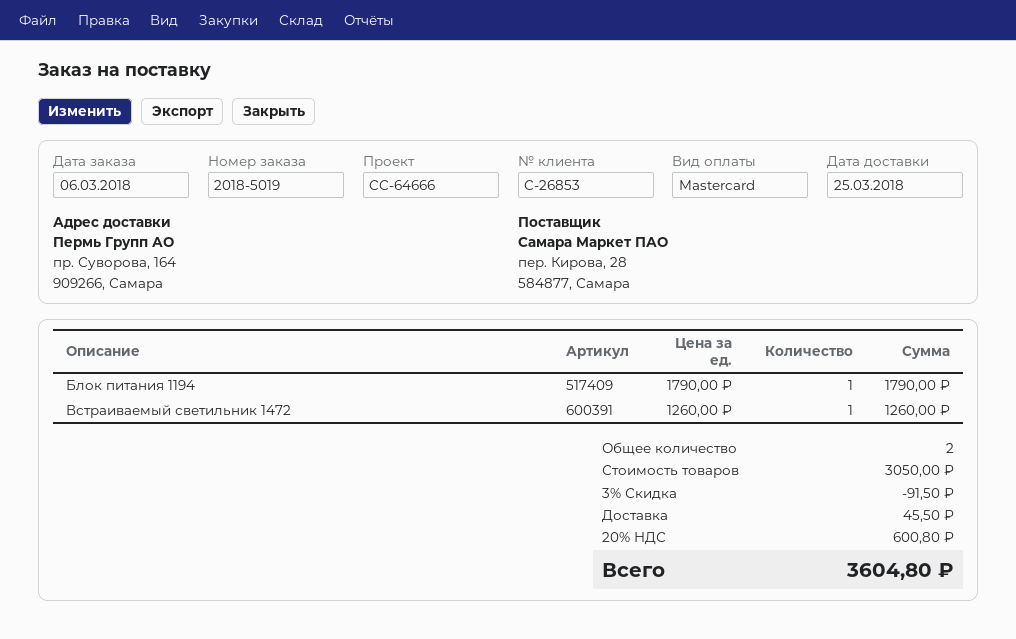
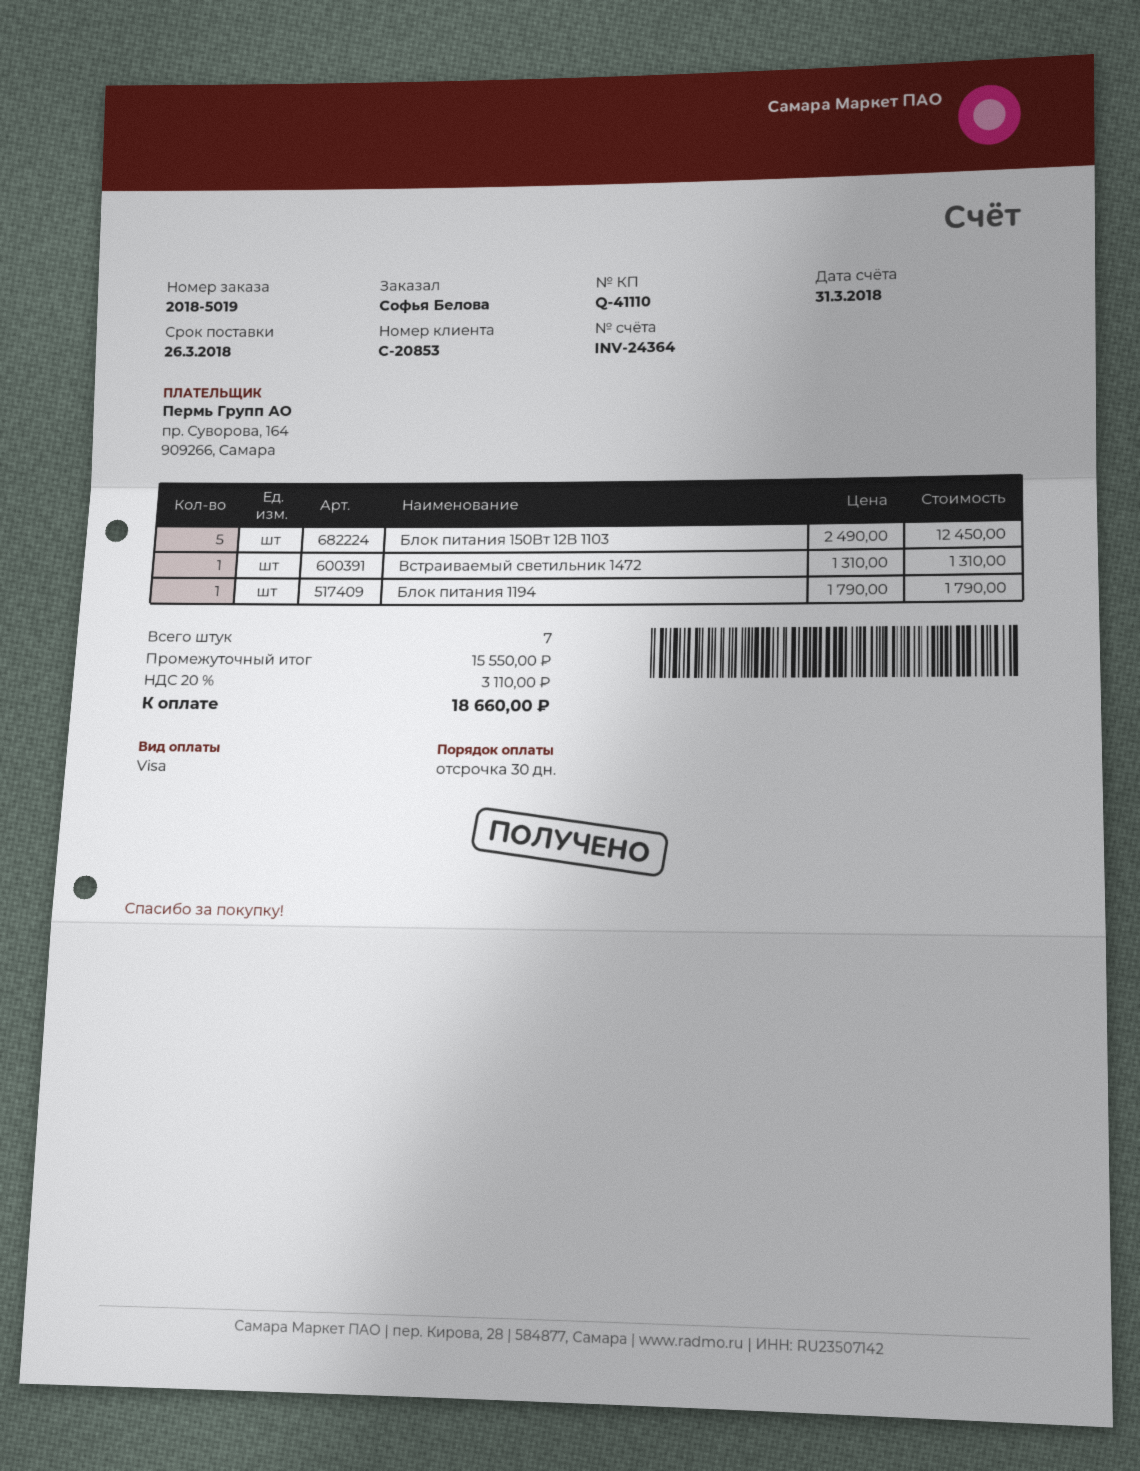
delivery date: 2018-03-25 -> 2018-03-26
customer number: C-26853 -> C-20853
payment method: Mastercard -> Visa
Встраиваемый светильник 1472: 1 x 1260.00 = 1260.00 -> 1 x 1310.00 = 1310.00
Блок питания 150Вт 12В 1103: none -> 5 x 2490.00 = 12450.00
total quantity: 2 -> 7
subtotal: 3050.00 -> 15550.00
discount: 3% = 91.50 -> none
shipping: 45.50 -> none
tax: 20% = 600.80 -> 20% = 3110.00
total: 3604.80 -> 18660.00

